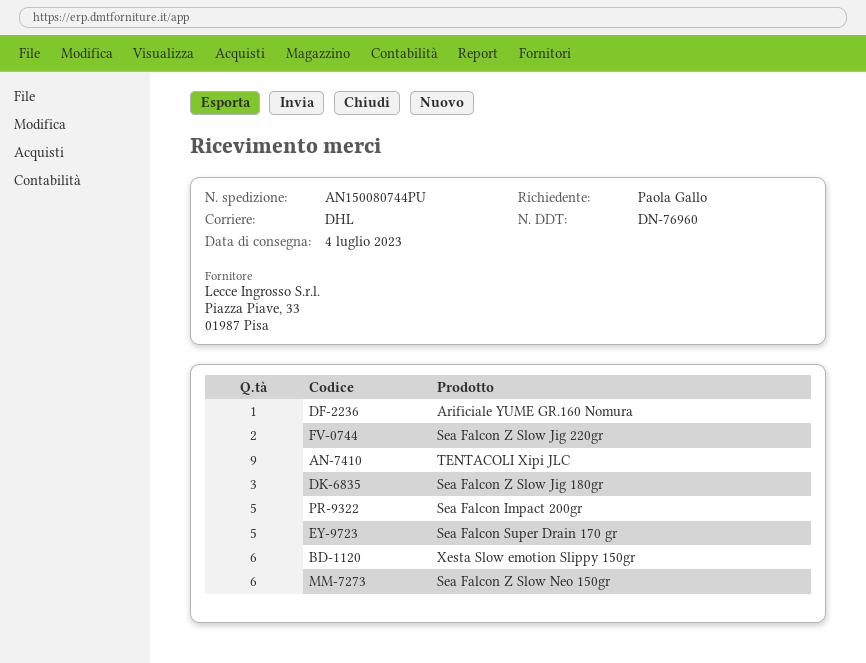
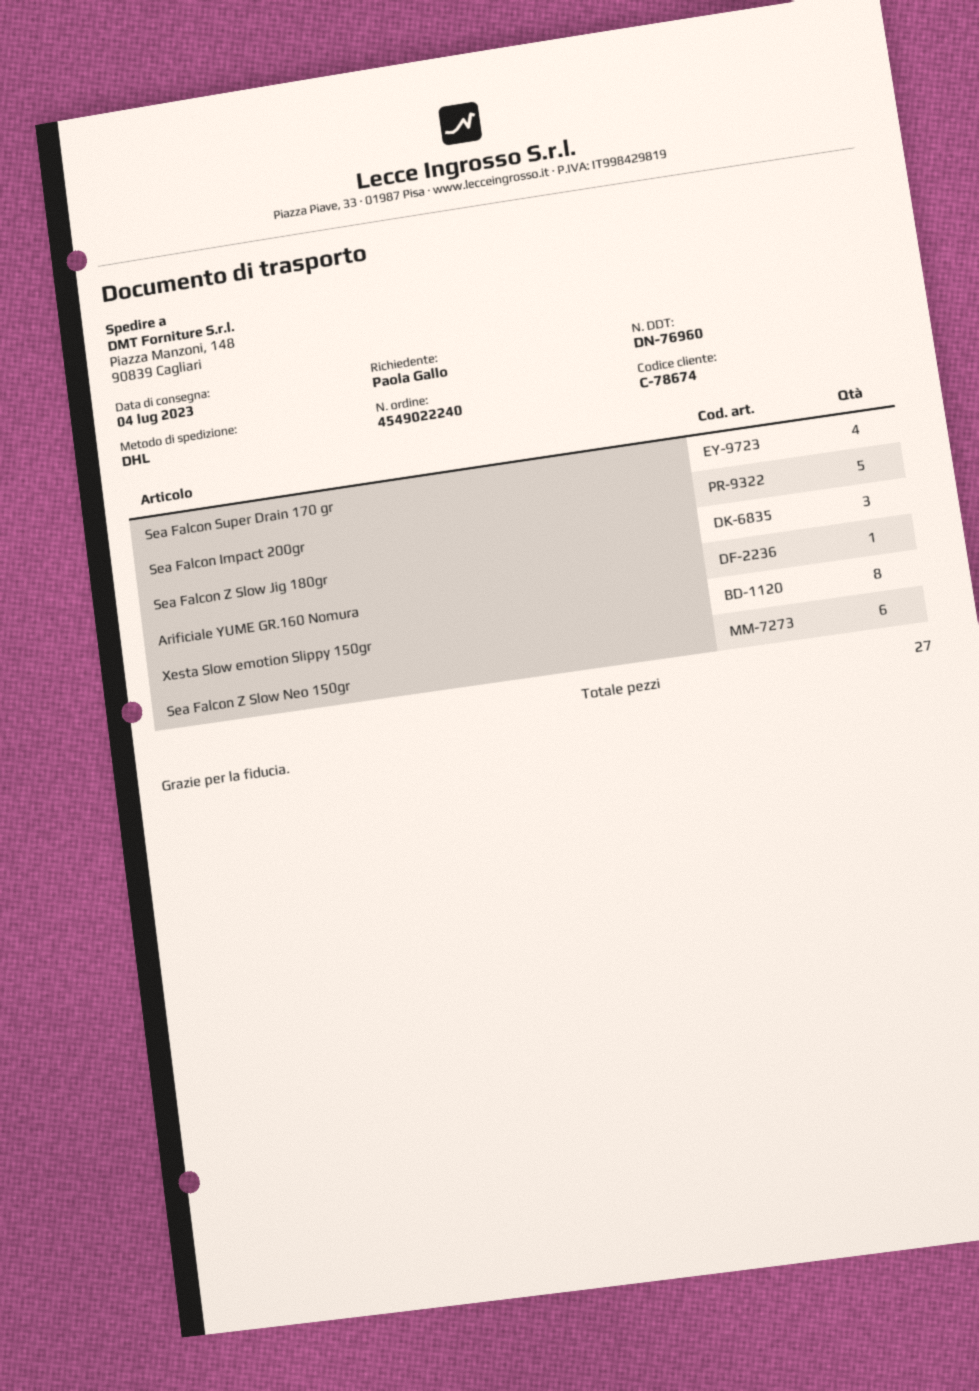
Sea Falcon Z Slow Jig 220gr: 2 -> none
TENTACOLI Xipi JLC: 9 -> none
Sea Falcon Super Drain 170 gr: 5 -> 4
Xesta Slow emotion Slippy 150gr: 6 -> 8

